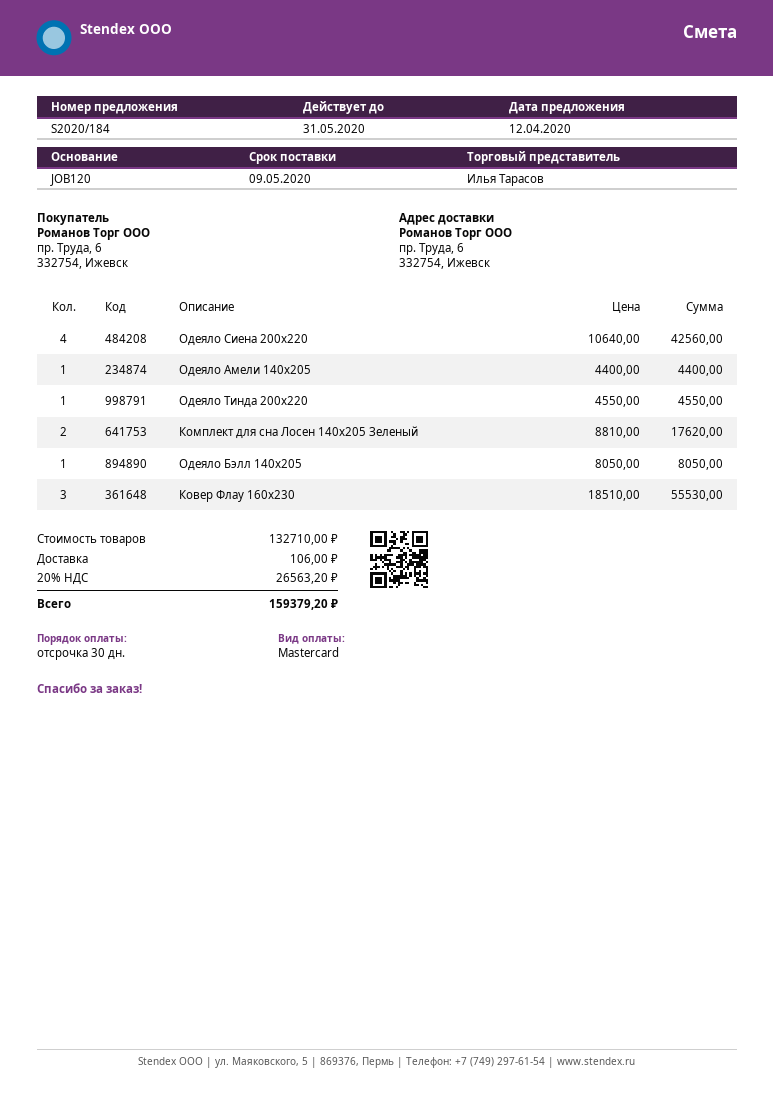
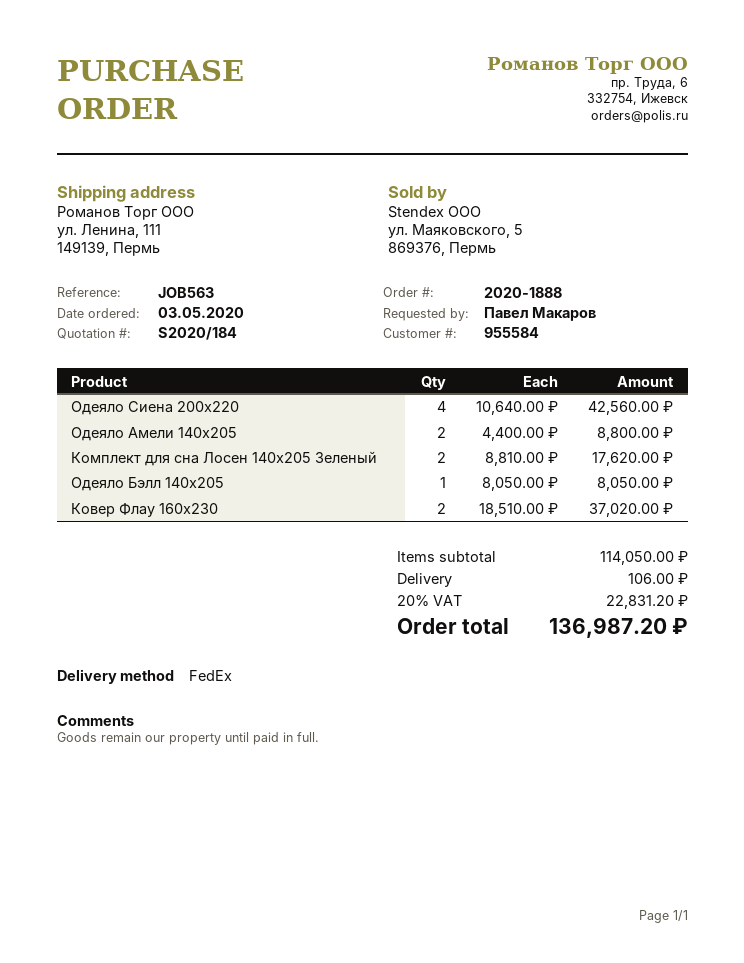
reference: JOB120 -> JOB563
ship to: пр. Труда, 6, 332754, Ижевск -> ул. Ленина, 111, 149139, Пермь
Одеяло Амели 140x205: 1 x 4400.00 = 4400.00 -> 2 x 4400.00 = 8800.00
Одеяло Тинда 200x220: 1 x 4550.00 = 4550.00 -> none
Ковер Флау 160x230: 3 x 18510.00 = 55530.00 -> 2 x 18510.00 = 37020.00
subtotal: 132710.00 -> 114050.00
tax: 20% = 26563.20 -> 20% = 22831.20
total: 159379.20 -> 136987.20

